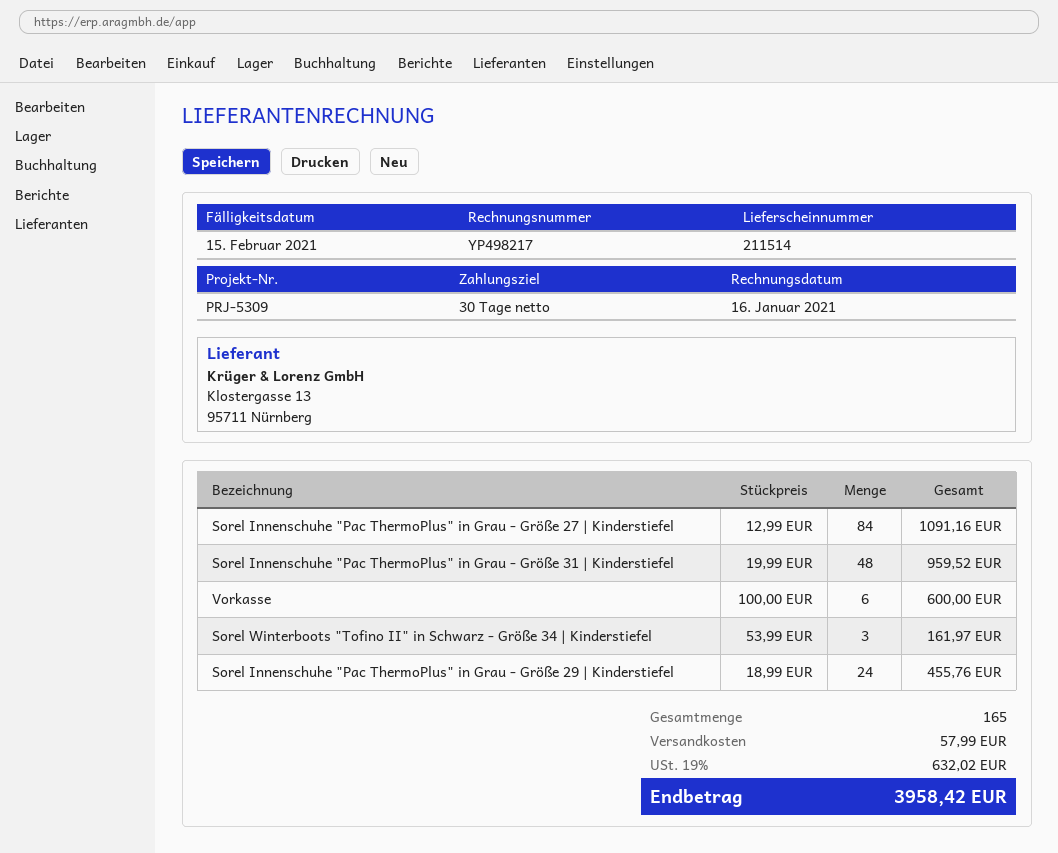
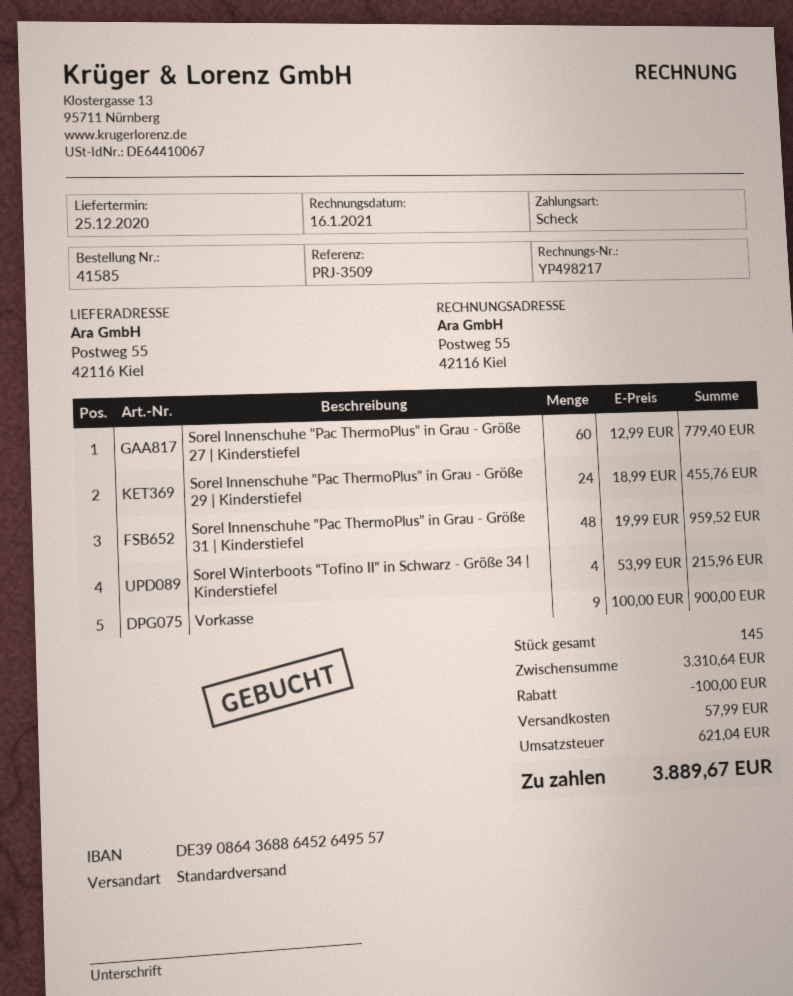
reference: PRJ-5309 -> PRJ-3509
Sorel Innenschuhe "Pac ThermoPlus" in Grau - Größe 27 | Kinderstiefel: 84 x 12.99 = 1091.16 -> 60 x 12.99 = 779.40
Vorkasse: 6 x 100.00 = 600.00 -> 9 x 100.00 = 900.00
Sorel Winterboots "Tofino II" in Schwarz - Größe 34 | Kinderstiefel: 3 x 53.99 = 161.97 -> 4 x 53.99 = 215.96
total quantity: 165 -> 145
discount: none -> 100.00
tax: 632.02 -> 621.04
total: 3958.42 -> 3889.67

